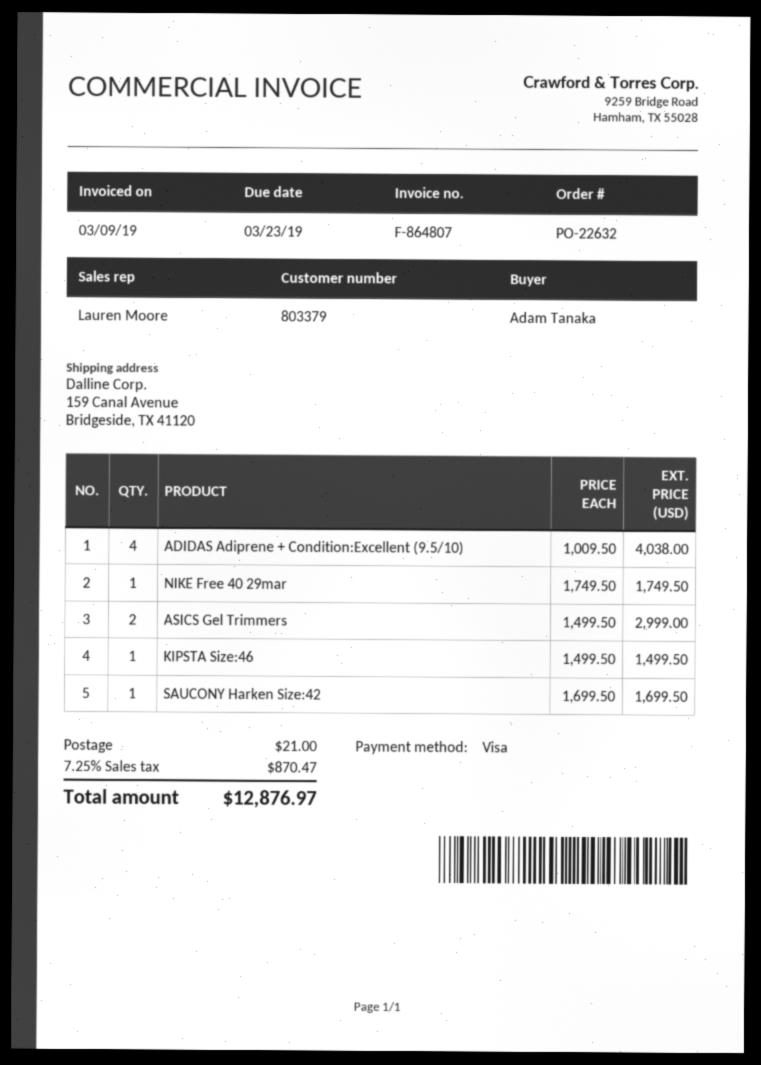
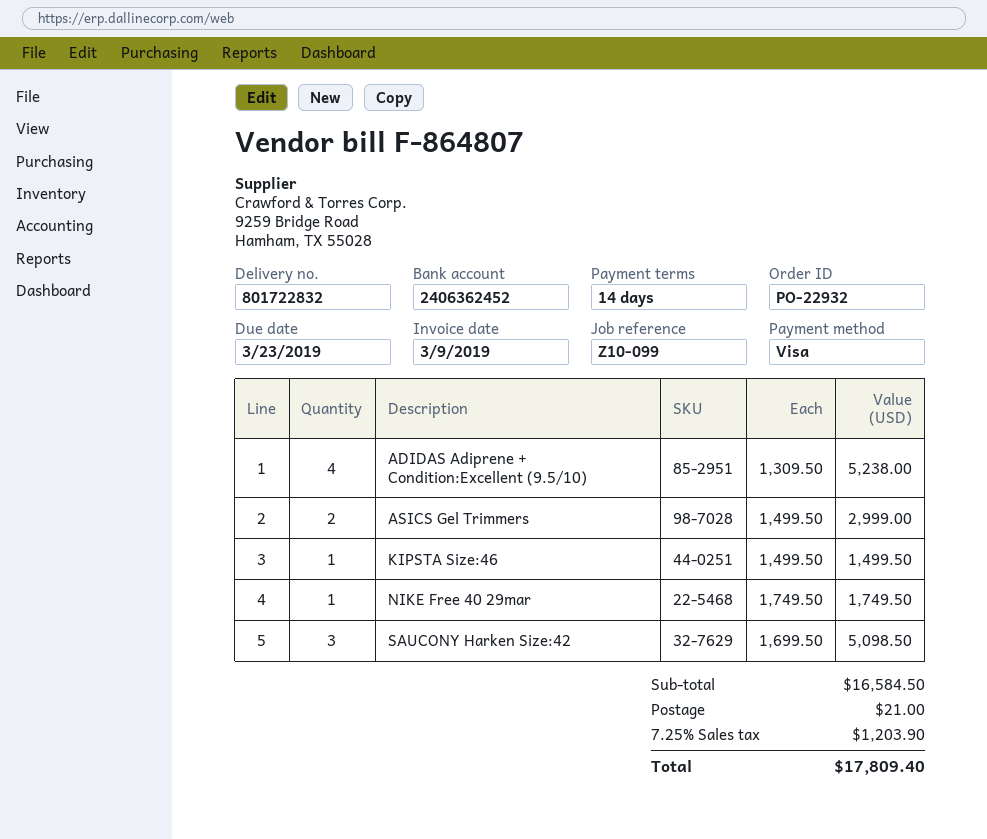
order number: PO-22632 -> PO-22932
ADIDAS Adiprene + Condition:Excellent (9.5/10): 4 x 1009.50 = 4038.00 -> 4 x 1309.50 = 5238.00
SAUCONY Harken Size:42: 1 x 1699.50 = 1699.50 -> 3 x 1699.50 = 5098.50
tax: 7.25% = 870.47 -> 7.25% = 1203.90
total: 12876.97 -> 17809.40

